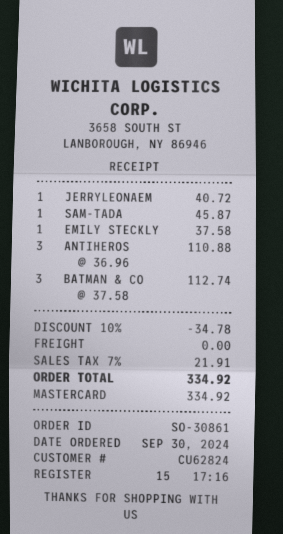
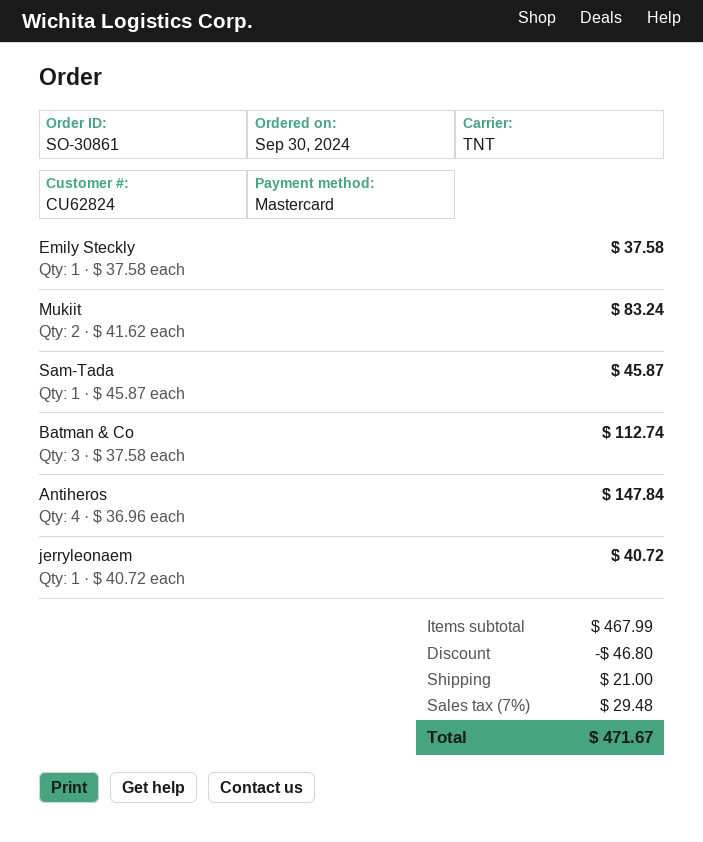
ANTIHEROS: 3 x 36.96 = 110.88 -> 4 x 36.96 = 147.84
Mukiit: none -> 2 x 41.62 = 83.24
discount: 34.78 -> 46.80
shipping: 0.00 -> 21.00
tax: 7% = 21.91 -> 7% = 29.48
total: 334.92 -> 471.67

